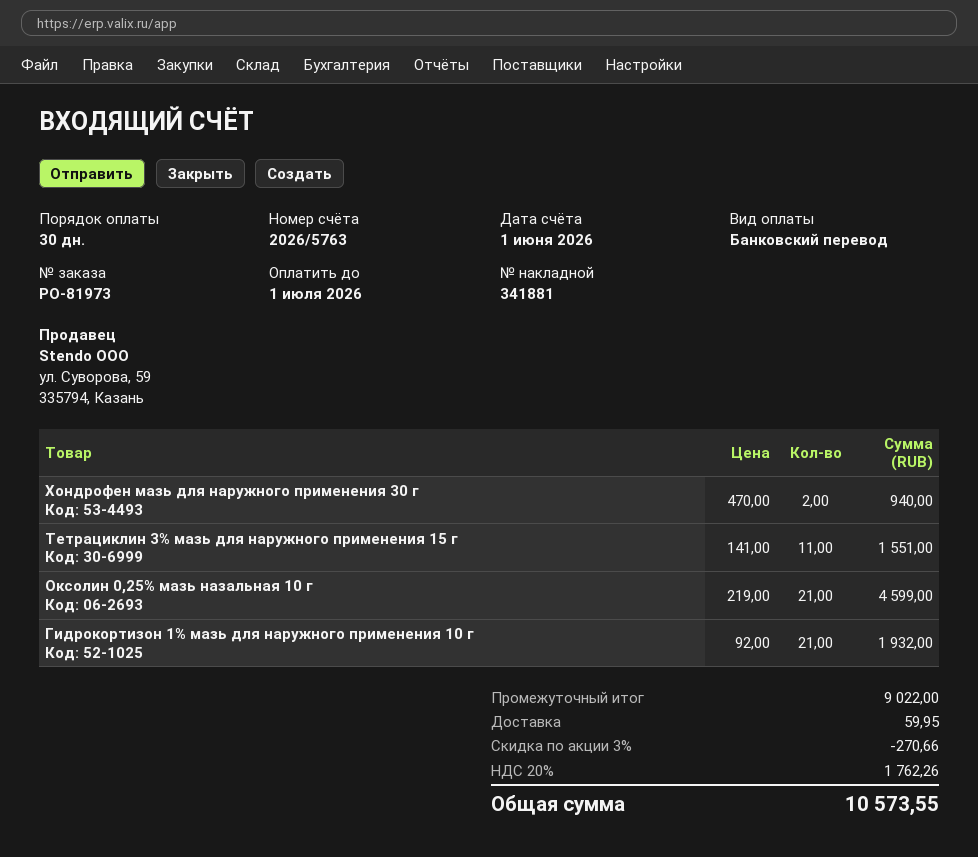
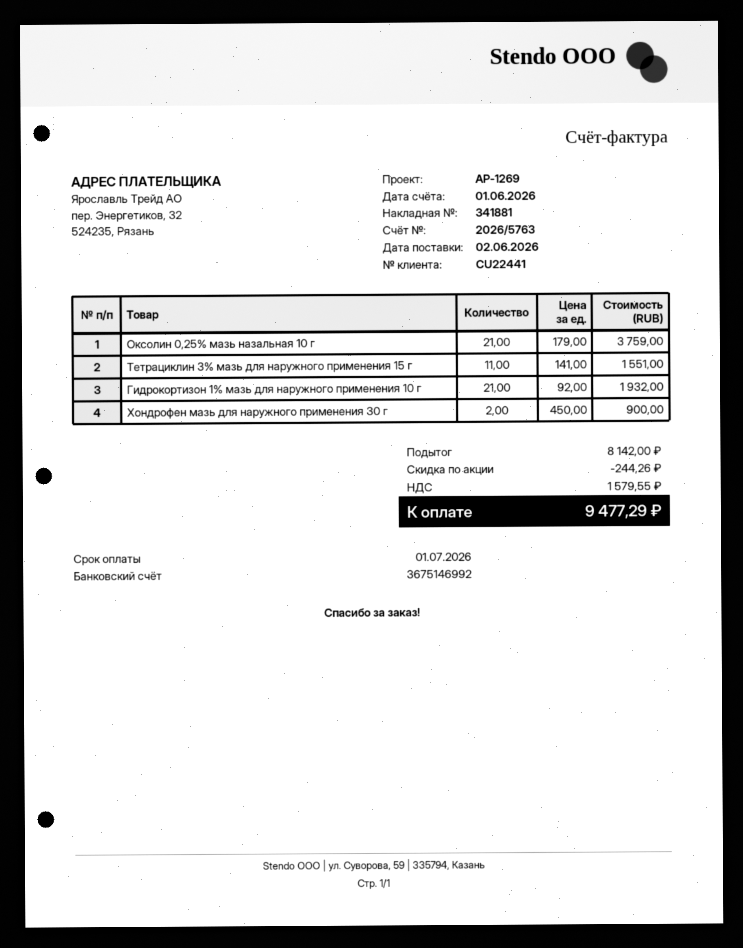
Хондрофен мазь для наружного применения 30 г: 2 x 470.00 = 940.00 -> 2 x 450.00 = 900.00
Оксолин 0,25% мазь назальная 10 г: 21 x 219.00 = 4599.00 -> 21 x 179.00 = 3759.00
subtotal: 9022.00 -> 8142.00
discount: 270.66 -> 244.26
shipping: 59.95 -> none
tax: 1762.26 -> 1579.55
total: 10573.55 -> 9477.29

